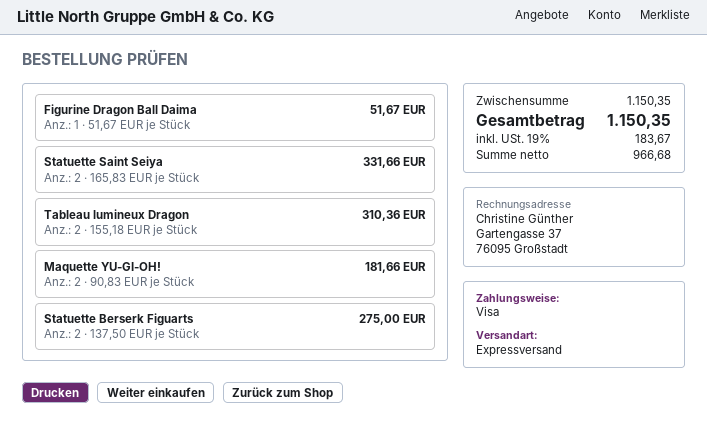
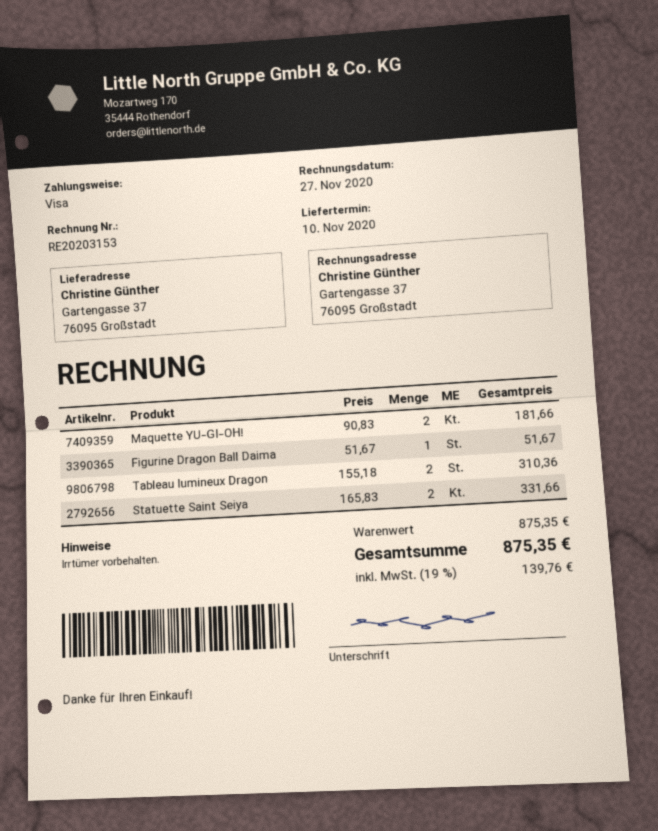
Statuette Berserk Figuarts: 2 x 137.50 = 275.00 -> none
subtotal: 1150.35 -> 875.35
tax: 19% = 183.67 -> 19% = 139.76
total: 1150.35 -> 875.35

